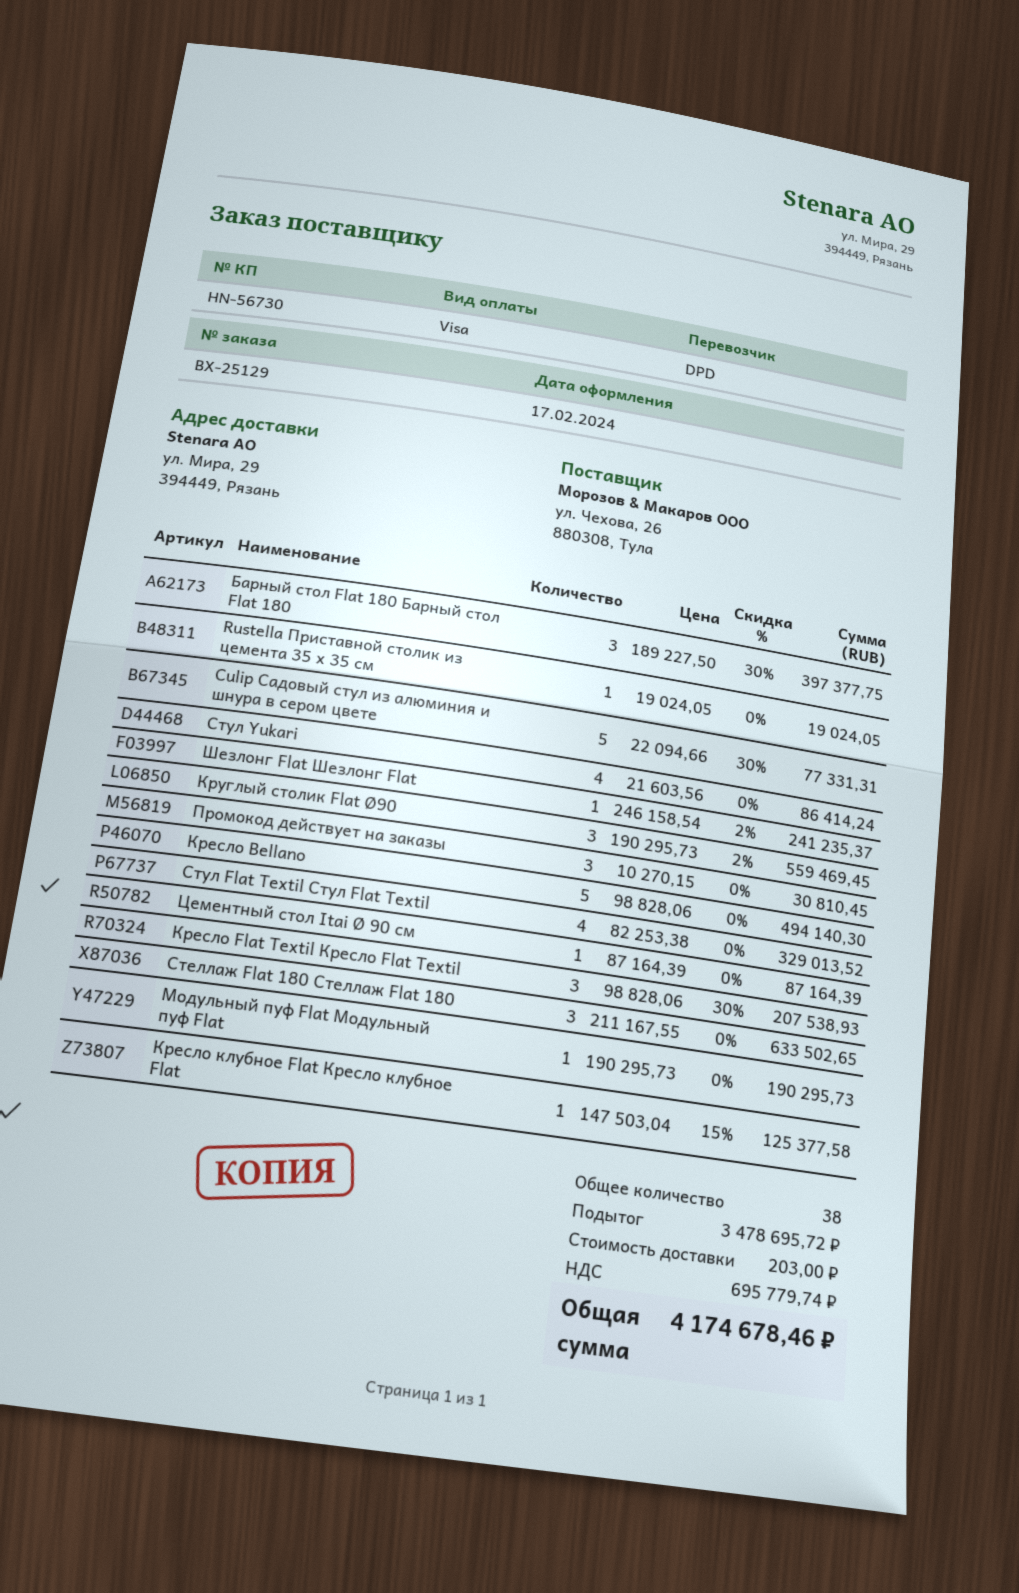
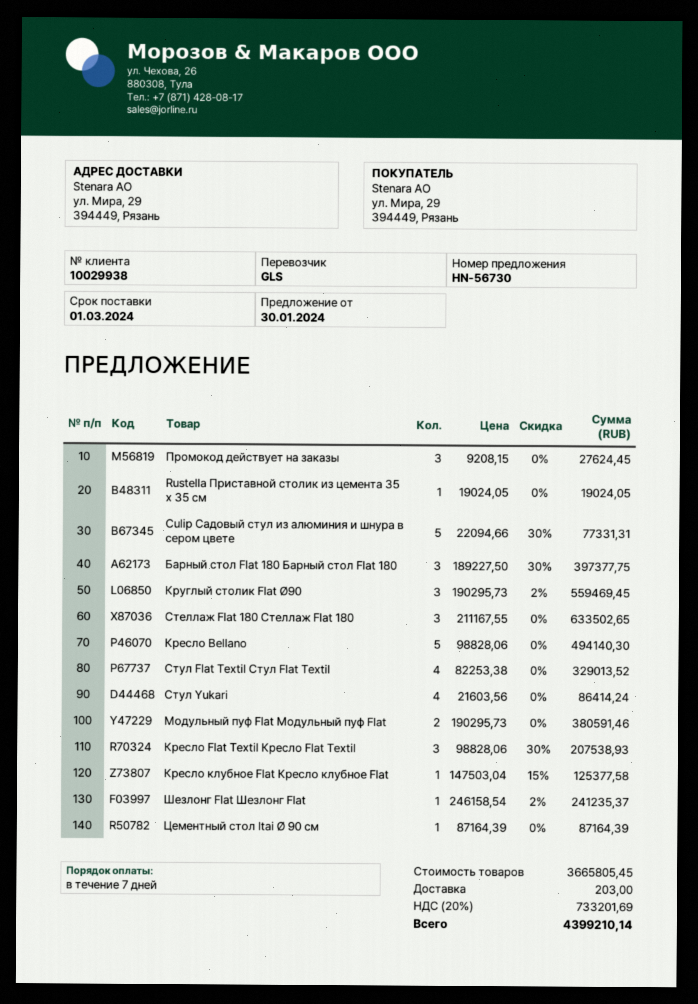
shipping method: DPD -> GLS
Промокод действует на заказы: 3 x 10270.15 = 30810.45 -> 3 x 9208.15 = 27624.45
Модульный пуф Flat Модульный пуф Flat: 1 x 190295.73 = 190295.73 -> 2 x 190295.73 = 380591.46
subtotal: 3478695.72 -> 3665805.45
tax: 695779.74 -> 733201.69
total: 4174678.46 -> 4399210.14

